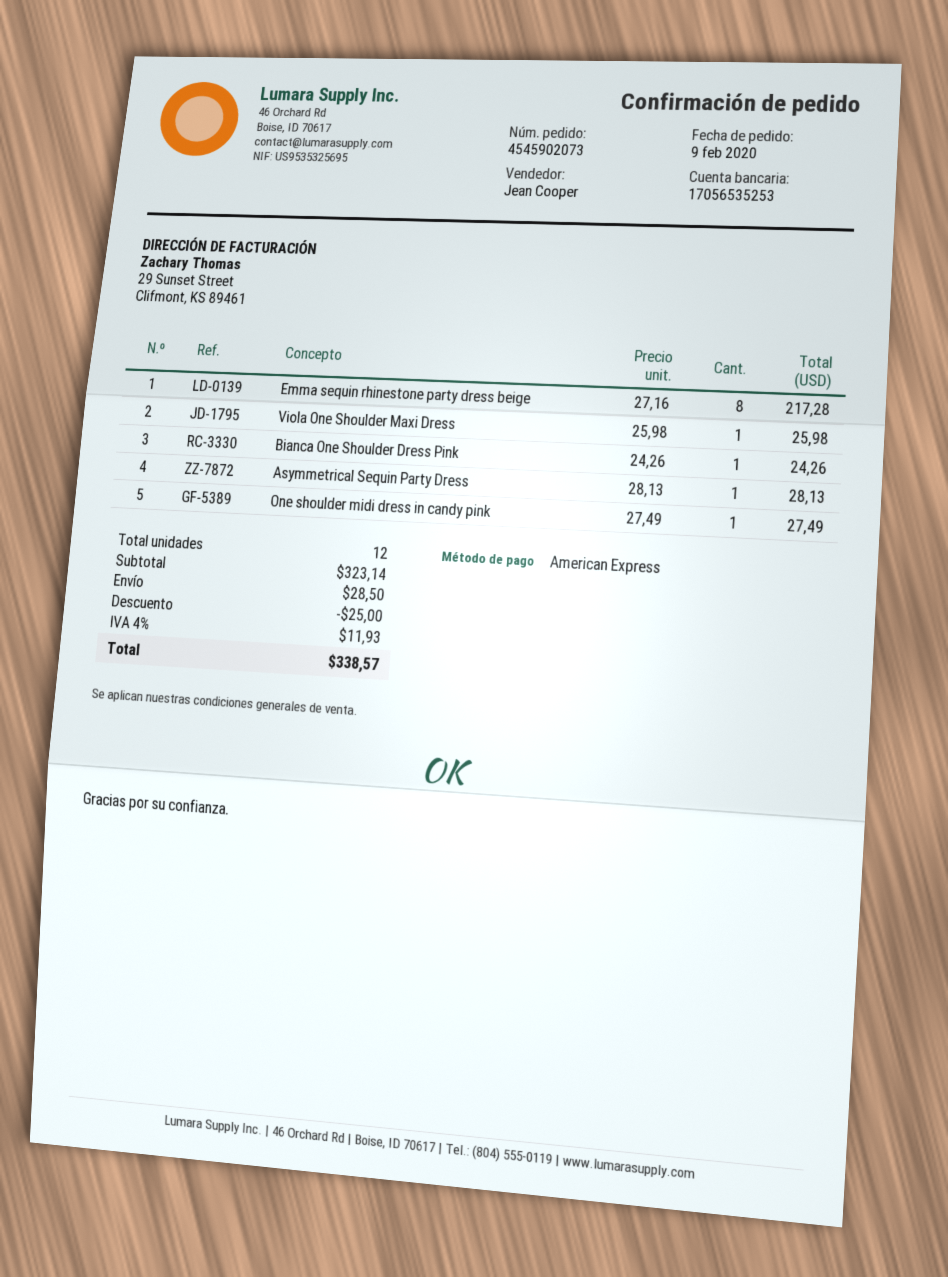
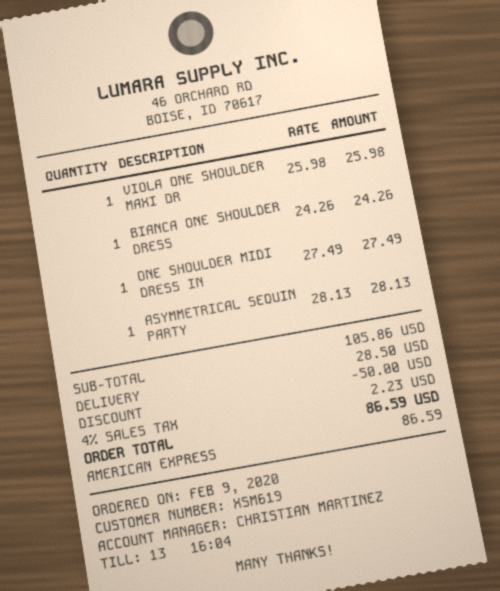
sales rep: Jean Cooper -> CHRISTIAN MARTINEZ
Emma sequin rhinestone party dress beige: 8 x 27.16 = 217.28 -> none
subtotal: 323.14 -> 105.86
discount: 25.00 -> 50.00
tax: 4% = 11.93 -> 4% = 2.23
total: 338.57 -> 86.59

